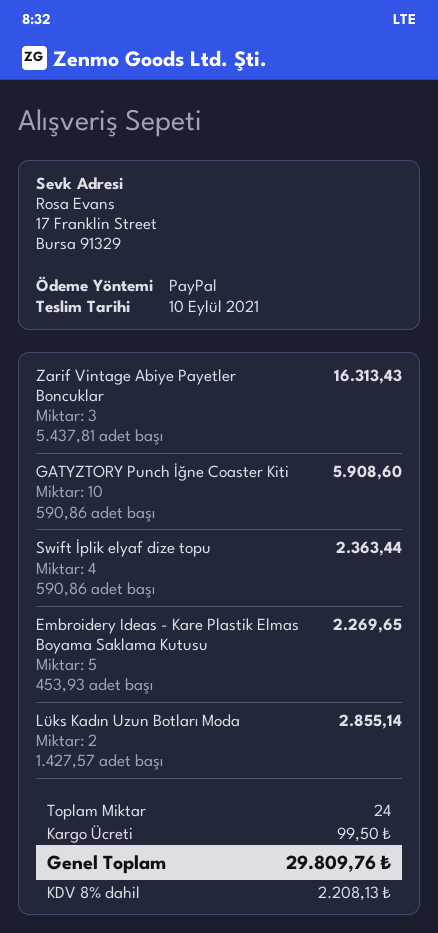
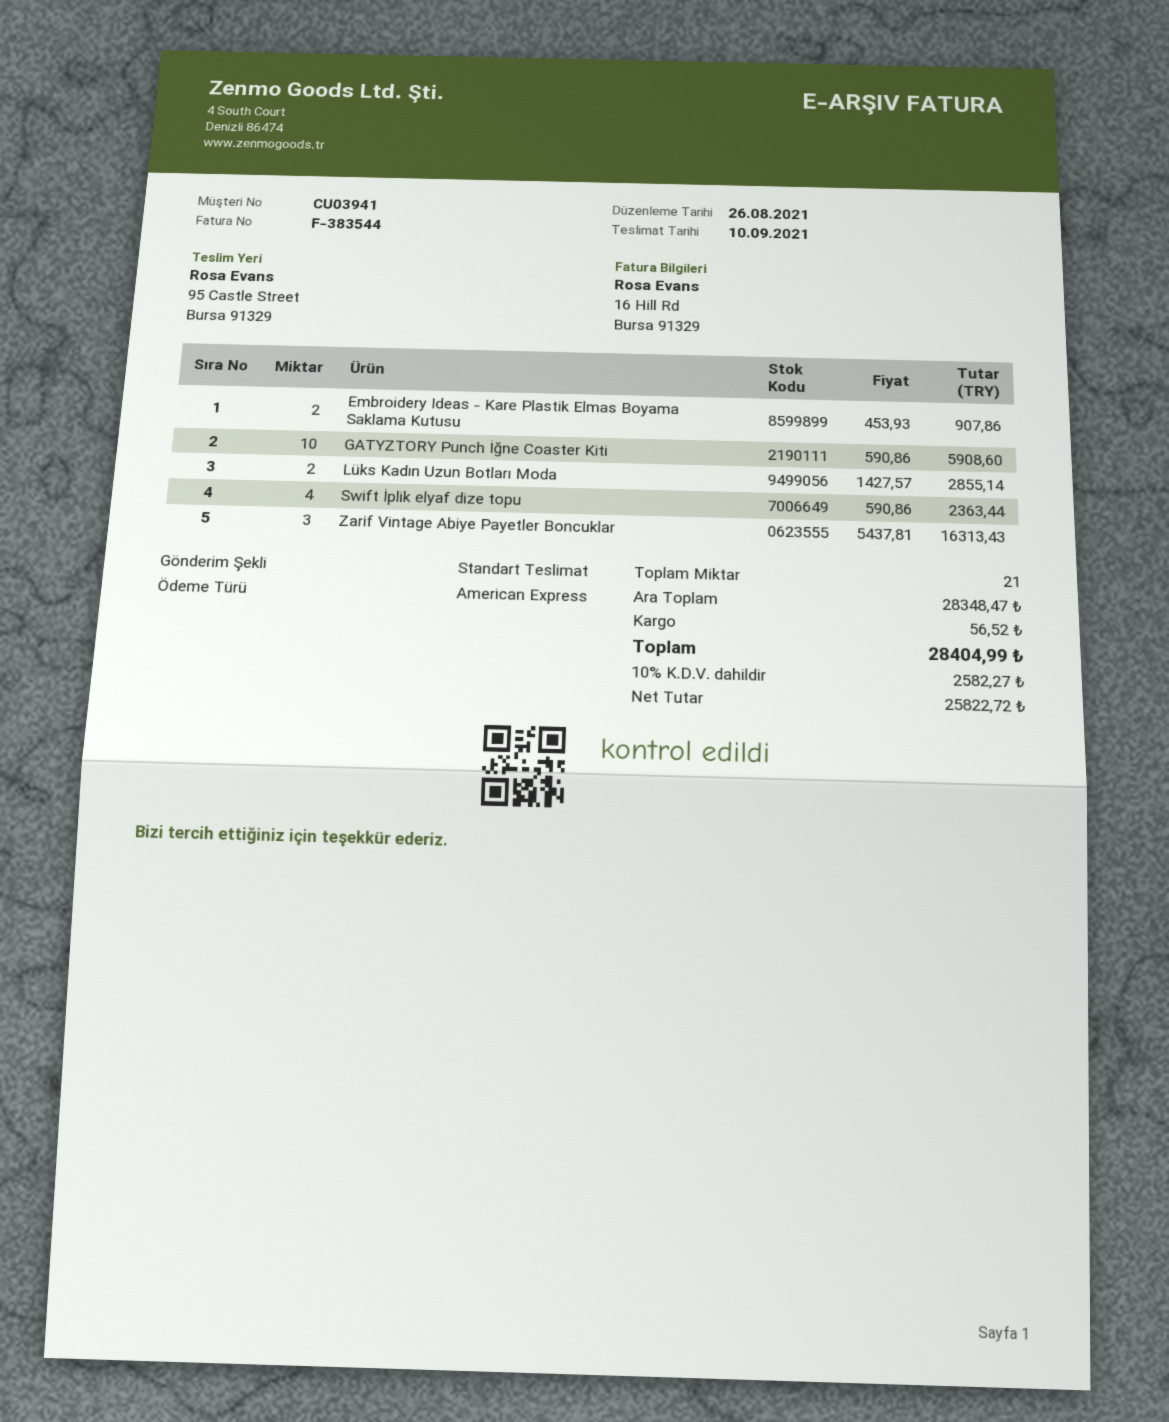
payment method: PayPal -> American Express
ship to: 17 Franklin Street, Bursa 91329 -> 95 Castle Street, Bursa 91329
Embroidery Ideas - Kare Plastik Elmas Boyama Saklama Kutusu: 5 x 453.93 = 2269.65 -> 2 x 453.93 = 907.86
total quantity: 24 -> 21
shipping: 99.50 -> 56.52
tax: 8% = 2208.13 -> 10% = 2582.27
total: 29809.76 -> 28404.99

